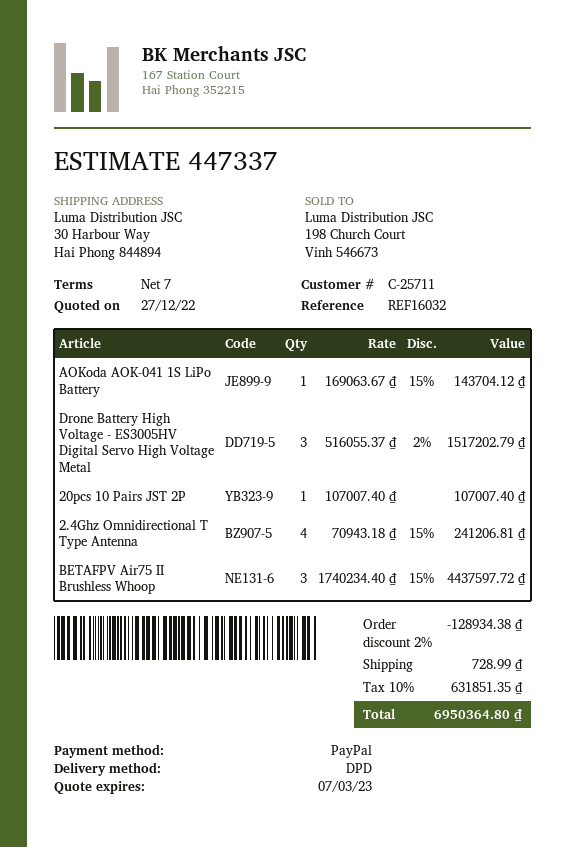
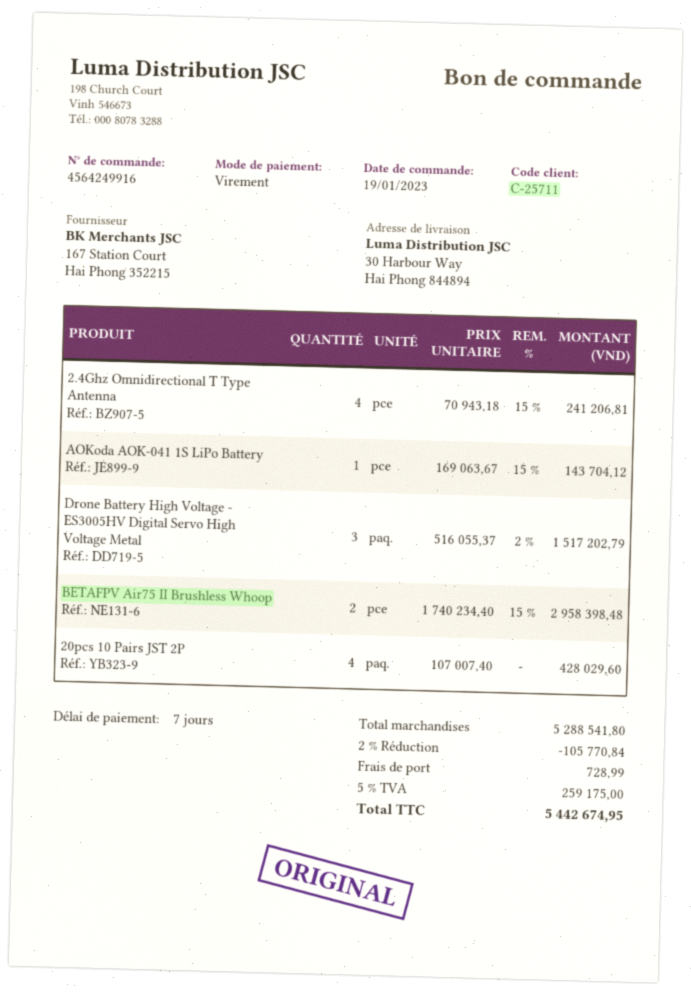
payment method: PayPal -> bank transfer
20pcs 10 Pairs JST 2P: 1 x 107007.40 = 107007.40 -> 4 x 107007.40 = 428029.60
BETAFPV Air75 II Brushless Whoop: 3 x 1740234.40 - 15% = 4437597.72 -> 2 x 1740234.40 - 15% = 2958398.48
discount: 2% = 128934.38 -> 2% = 105770.84
tax: 10% = 631851.35 -> 5% = 259175.00
total: 6950364.80 -> 5442674.95

